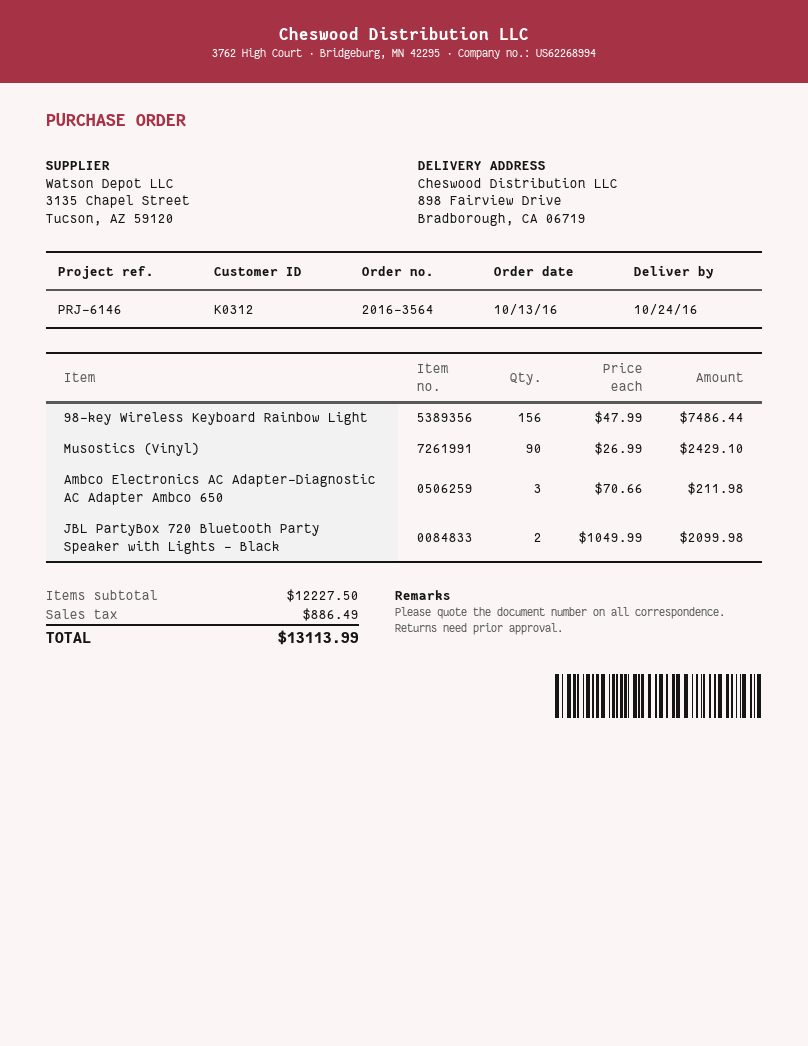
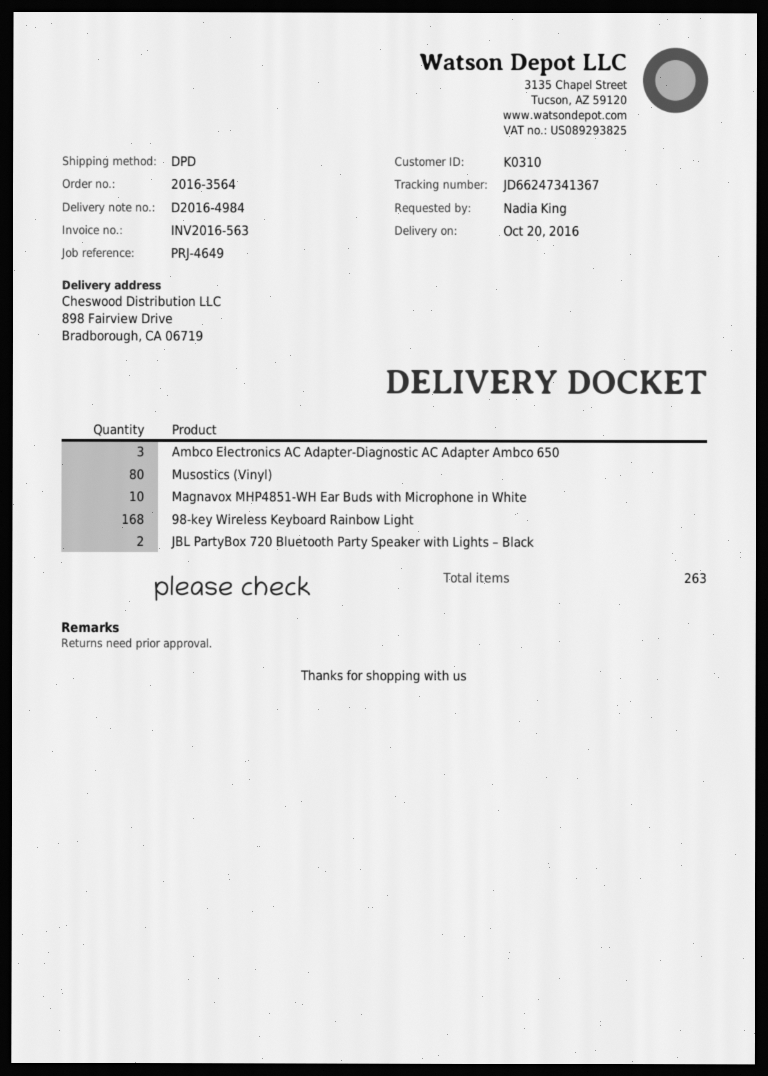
delivery date: 2016-10-24 -> 2016-10-20
customer number: K0312 -> K0310
reference: PRJ-6146 -> PRJ-4649
98-key Wireless Keyboard Rainbow Light: 156 -> 168
Musostics (Vinyl): 90 -> 80
Magnavox MHP4851-WH Ear Buds with Microphone in White: none -> 10

